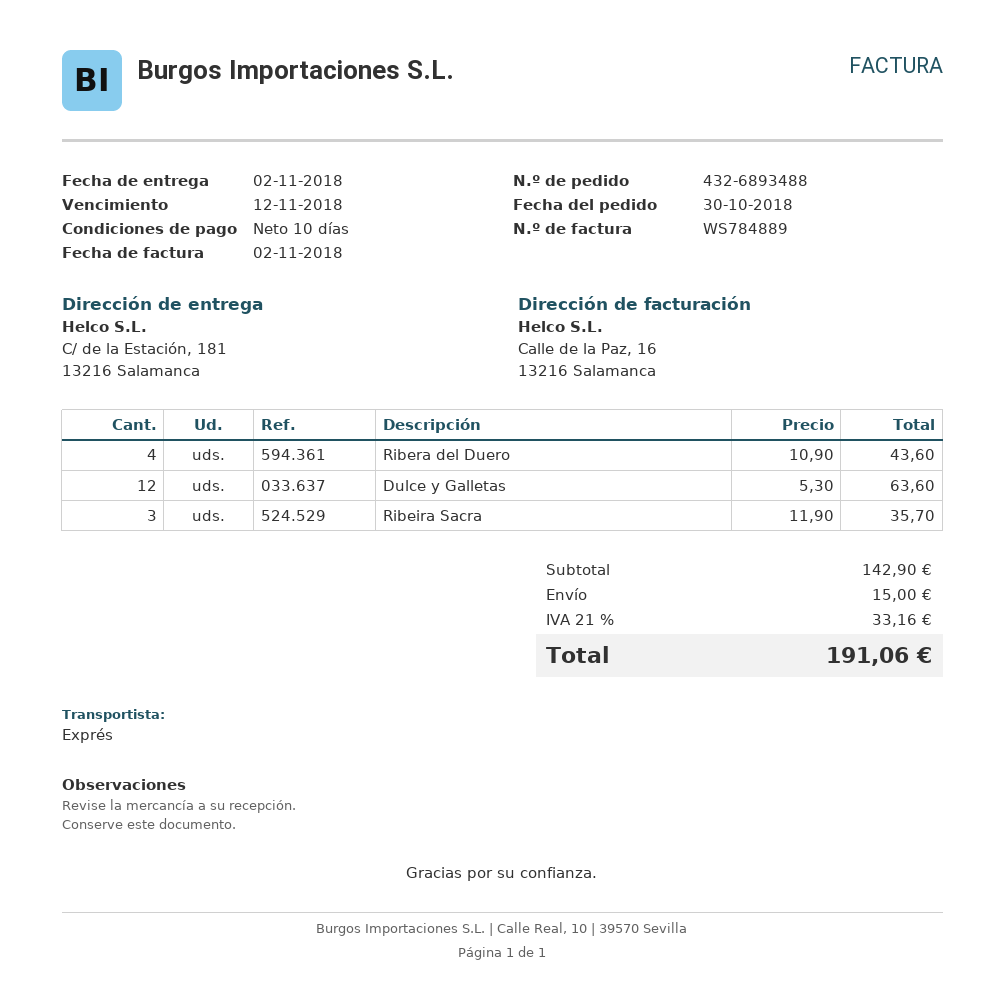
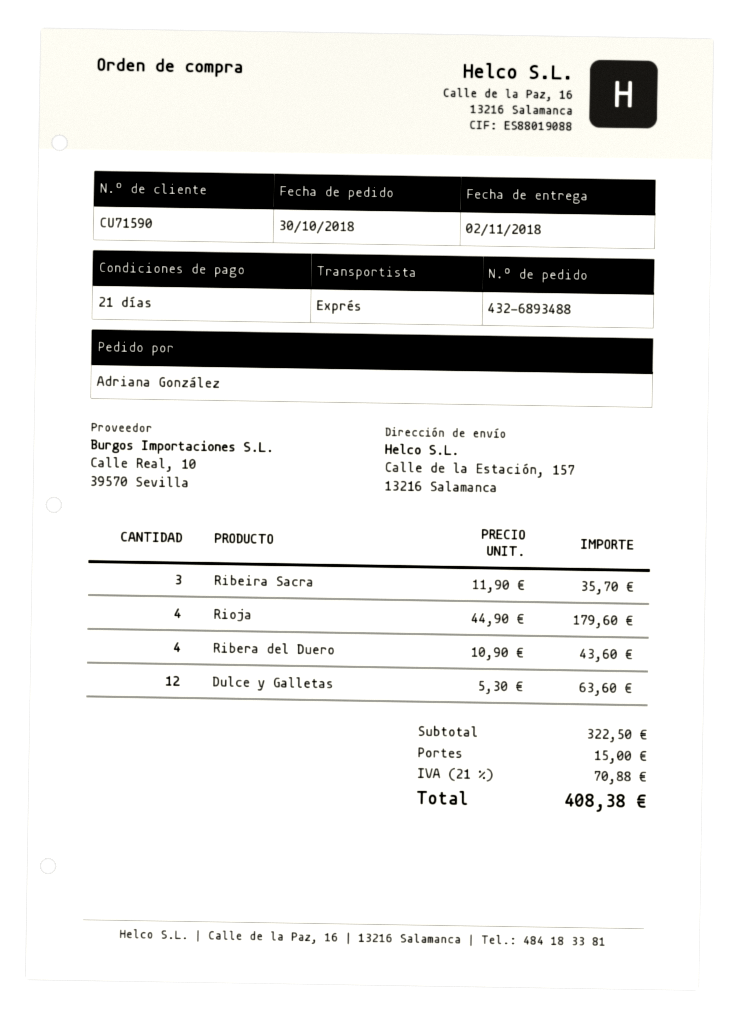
payment terms: 10 days -> 21 days
ship to: C/ de la Estación, 181, 13216 Salamanca -> Calle de la Estación, 157, 13216 Salamanca
Rioja: none -> 4 x 44.90 = 179.60
subtotal: 142.90 -> 322.50
tax: 21% = 33.16 -> 21% = 70.88
total: 191.06 -> 408.38

